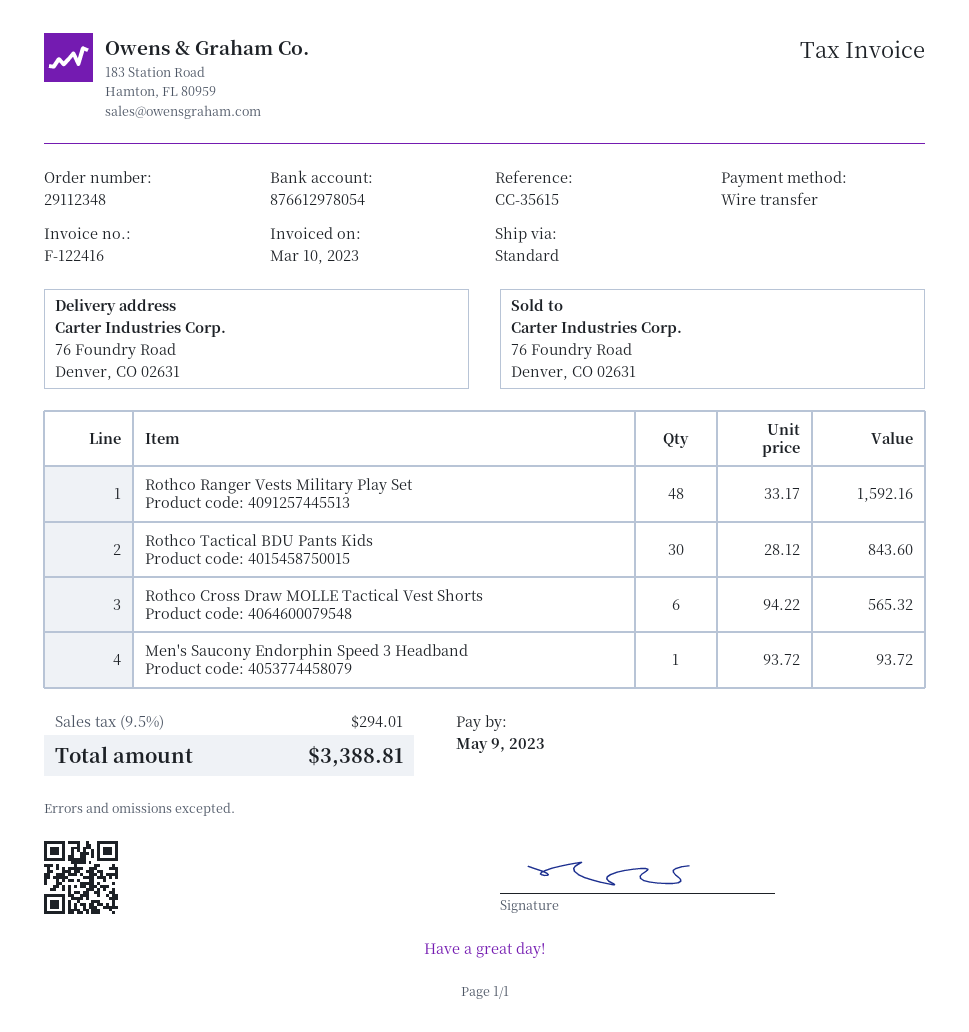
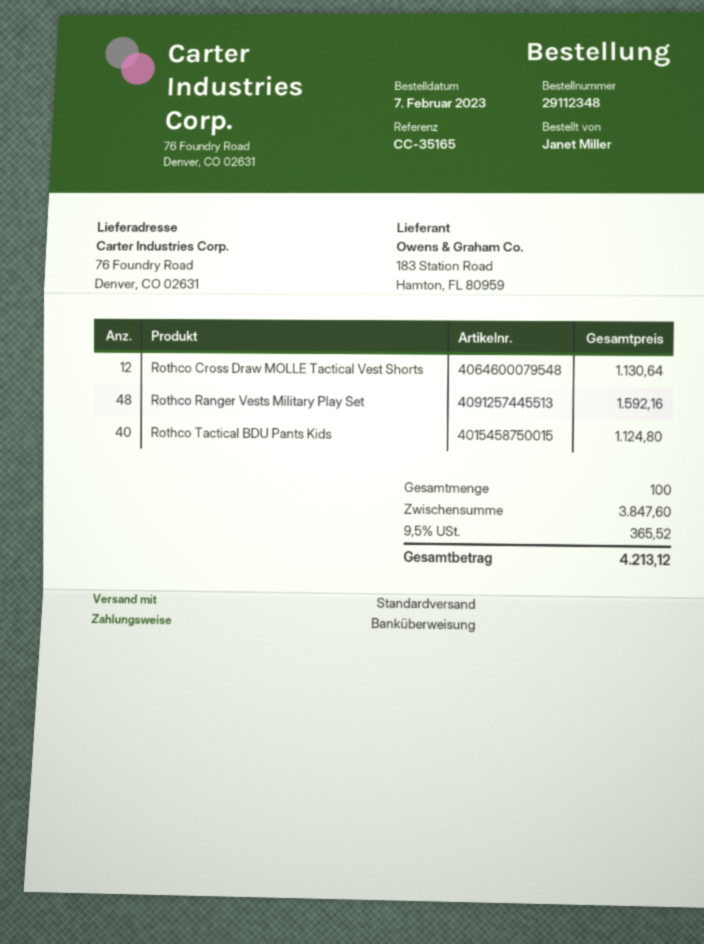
reference: CC-35615 -> CC-35165
Rothco Tactical BDU Pants Kids: 30 for 843.60 -> 40 for 1124.80
Rothco Cross Draw MOLLE Tactical Vest Shorts: 6 for 565.32 -> 12 for 1130.64
Men's Saucony Endorphin Speed 3 Headband: 1 for 93.72 -> none
tax: 9.5% = 294.01 -> 9.5% = 365.52
total: 3388.81 -> 4213.12

